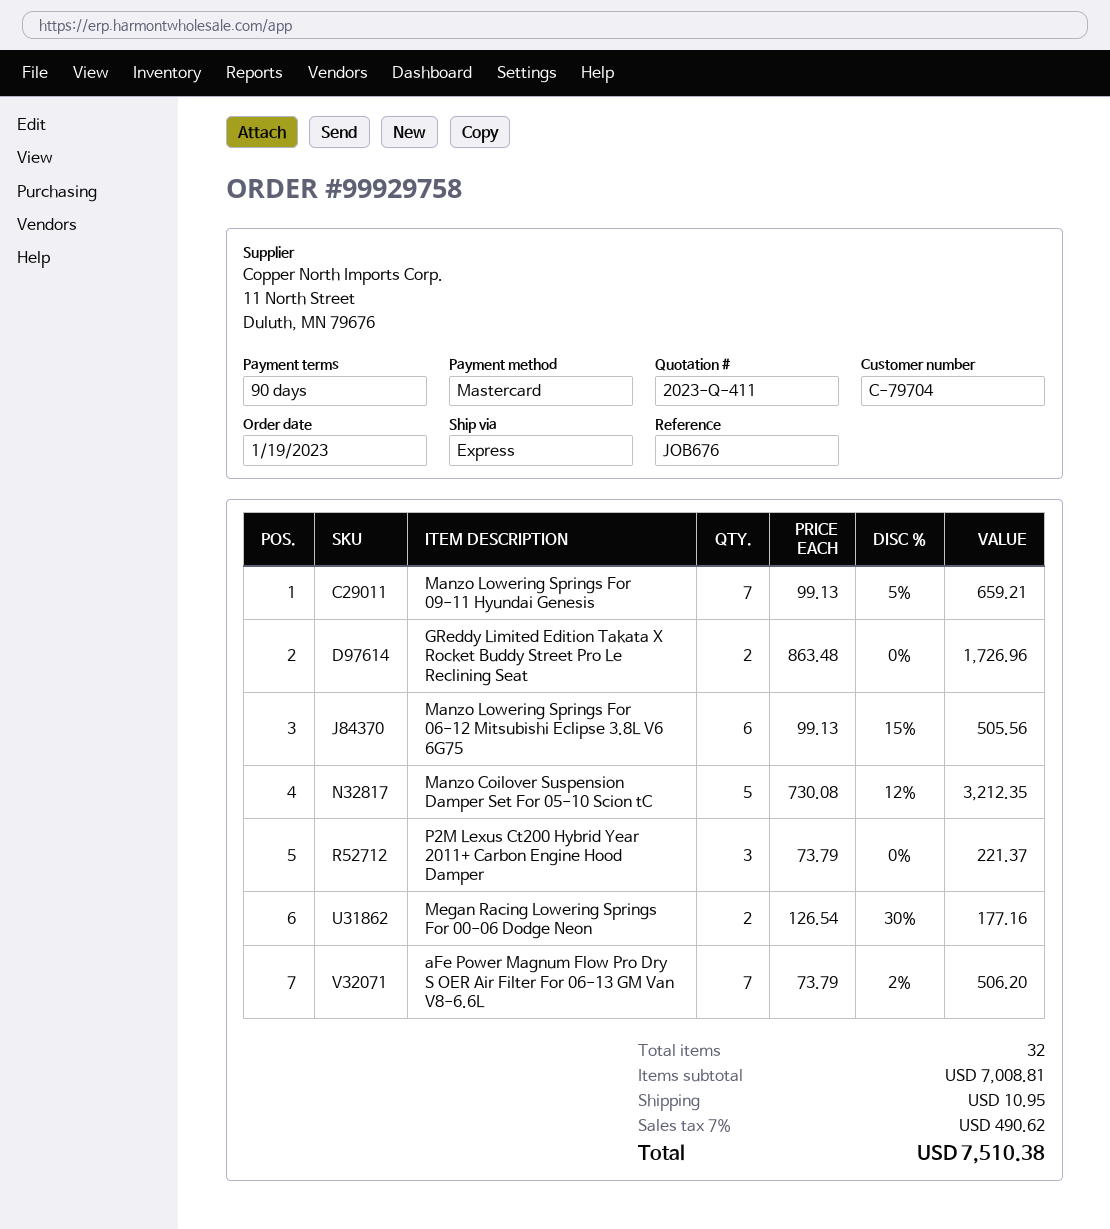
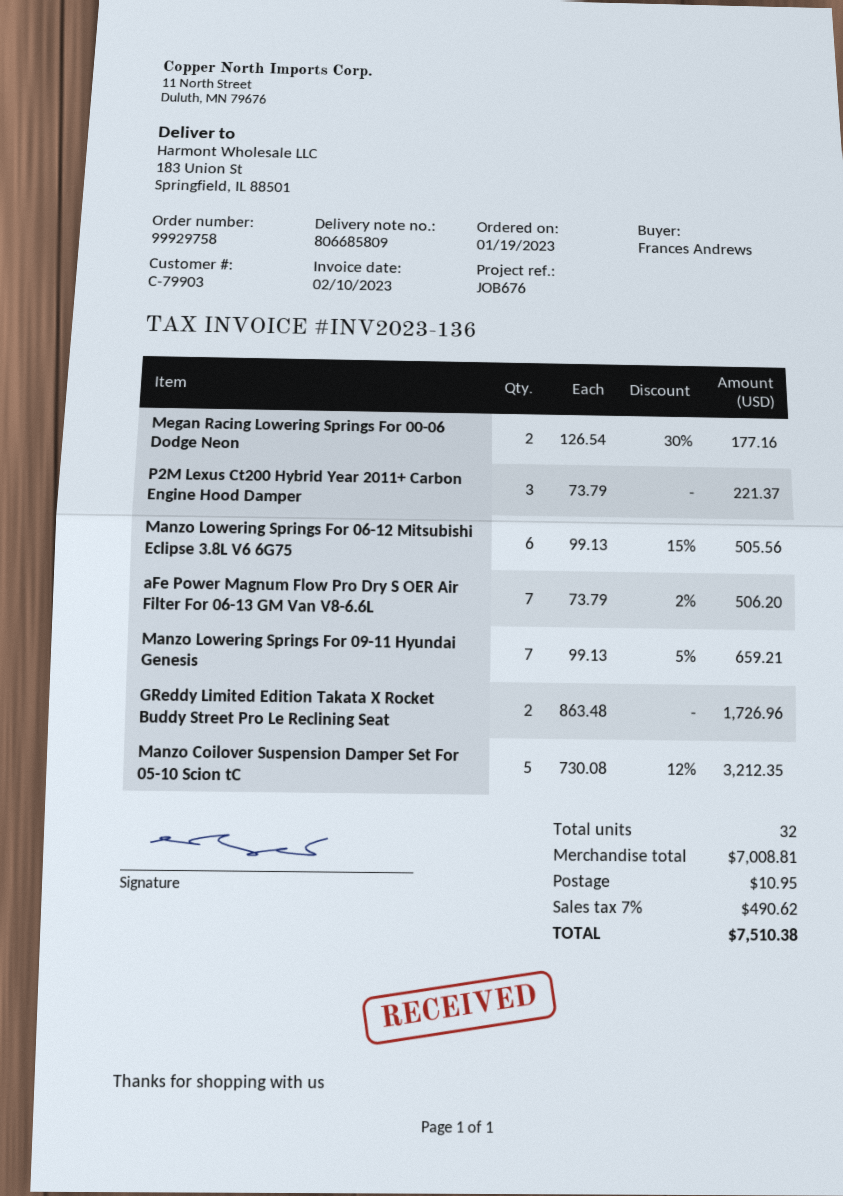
customer number: C-79704 -> C-79903

